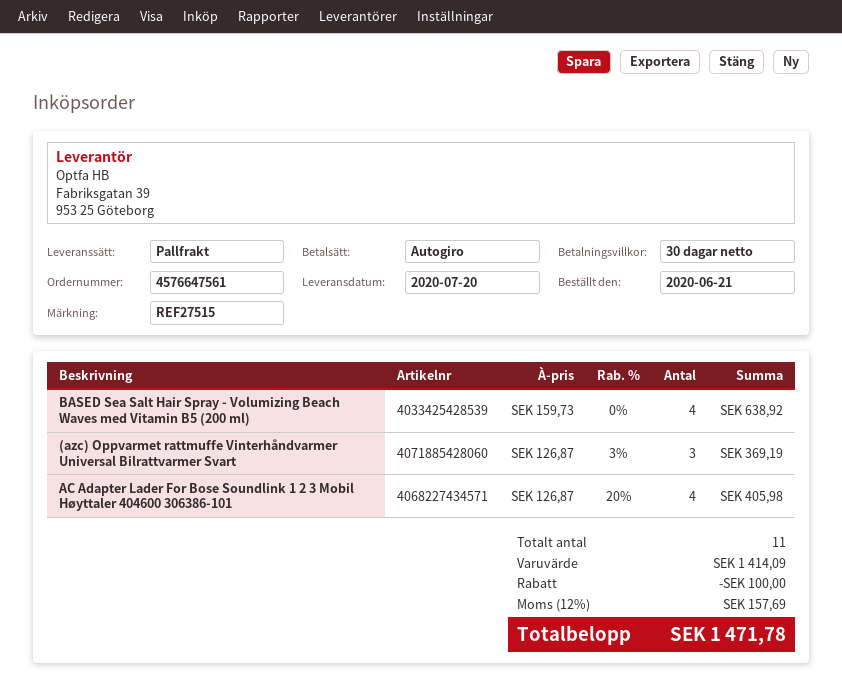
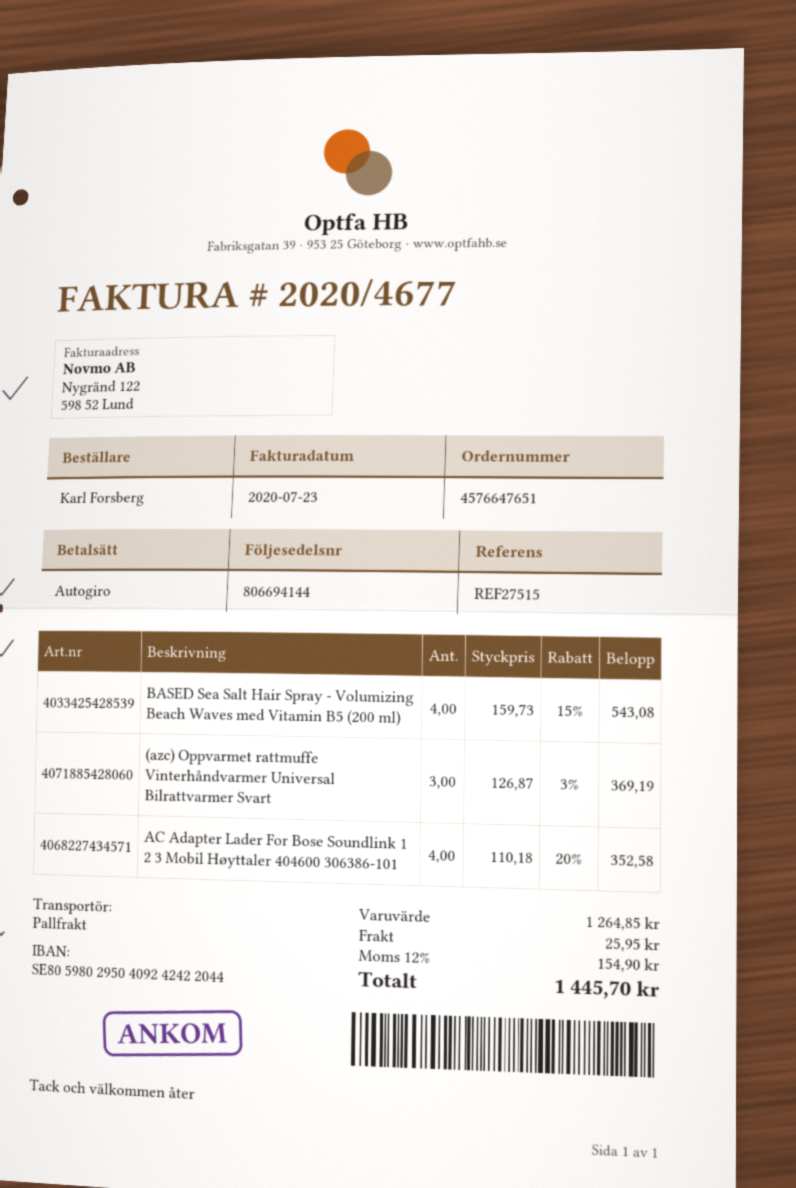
order number: 4576647561 -> 4576647651
BASED Sea Salt Hair Spray - Volumizing Beach Waves med Vitamin B5 (200 ml): 4 x 159.73 = 638.92 -> 4 x 159.73 - 15% = 543.08
AC Adapter Lader For Bose Soundlink 1 2 3 Mobil Høyttaler 404600 306386-101: 4 x 126.87 - 20% = 405.98 -> 4 x 110.18 - 20% = 352.58
subtotal: 1414.09 -> 1264.85
discount: 100.00 -> none
shipping: none -> 25.95
tax: 12% = 157.69 -> 12% = 154.90
total: 1471.78 -> 1445.70

